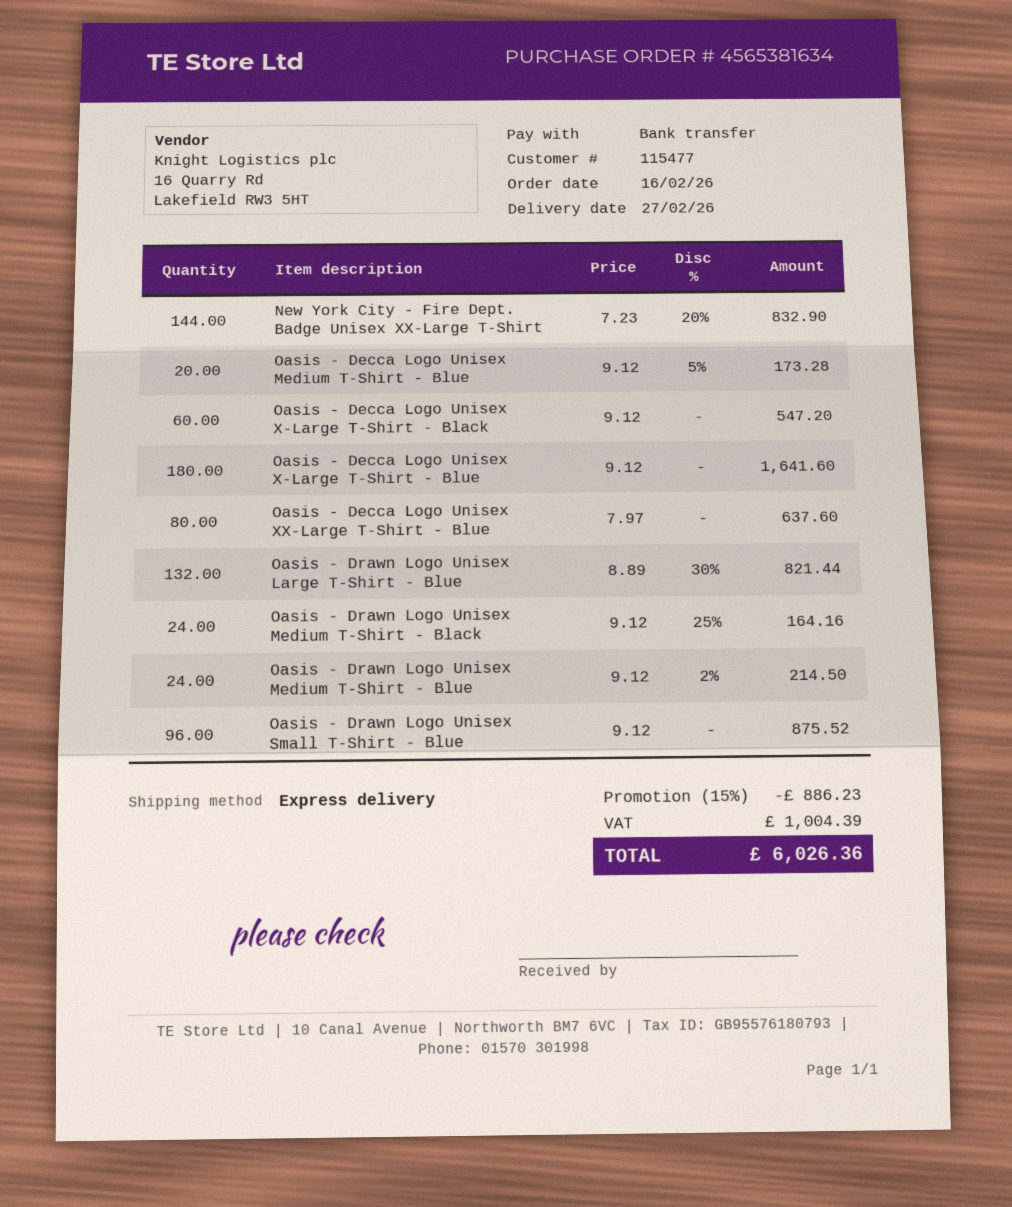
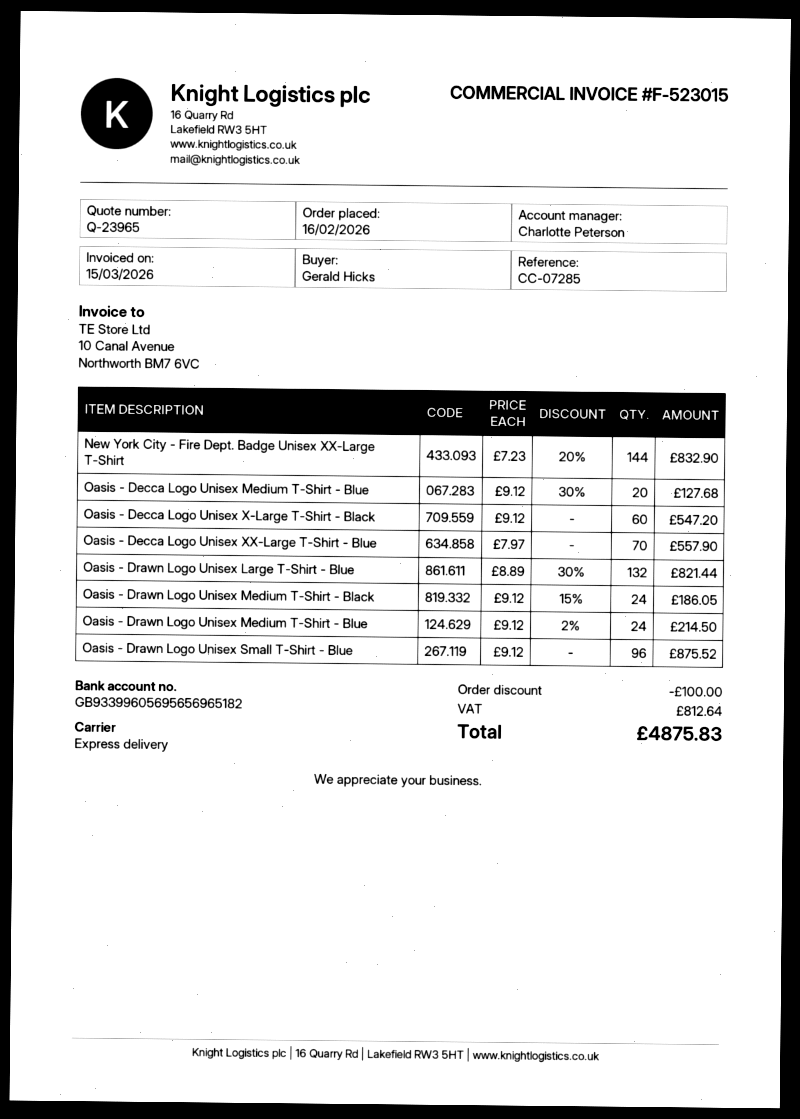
Oasis - Decca Logo Unisex Medium T-Shirt - Blue: 20 x 9.12 - 5% = 173.28 -> 20 x 9.12 - 30% = 127.68
Oasis - Decca Logo Unisex X-Large T-Shirt - Blue: 180 x 9.12 = 1641.60 -> none
Oasis - Decca Logo Unisex XX-Large T-Shirt - Blue: 80 x 7.97 = 637.60 -> 70 x 7.97 = 557.90
Oasis - Drawn Logo Unisex Medium T-Shirt - Black: 24 x 9.12 - 25% = 164.16 -> 24 x 9.12 - 15% = 186.05
discount: 886.23 -> 100.00
tax: 1004.39 -> 812.64
total: 6026.36 -> 4875.83

